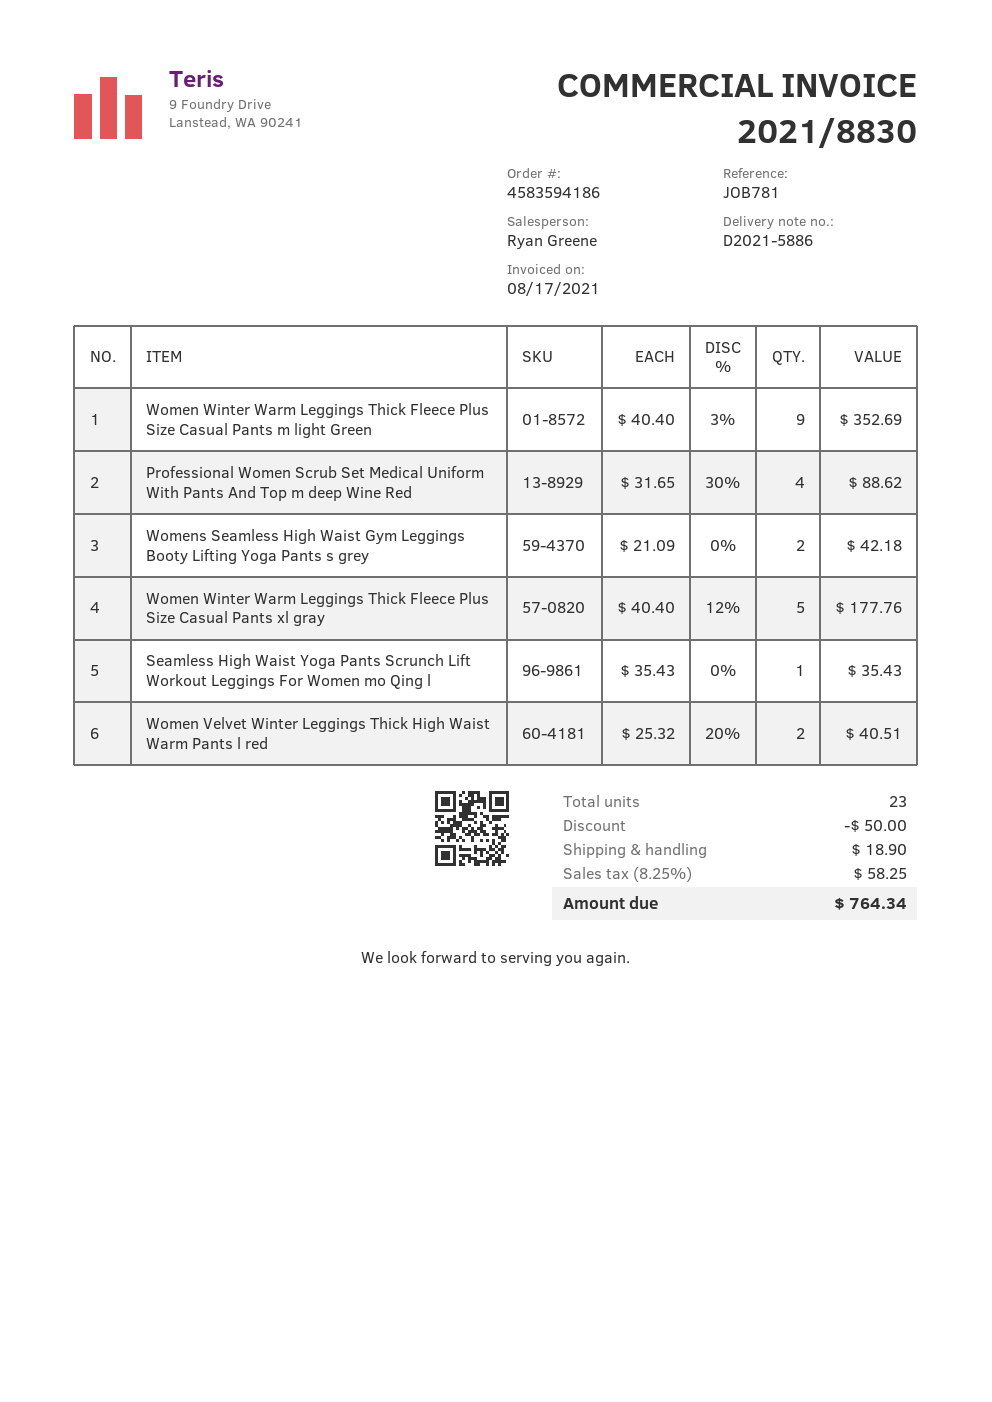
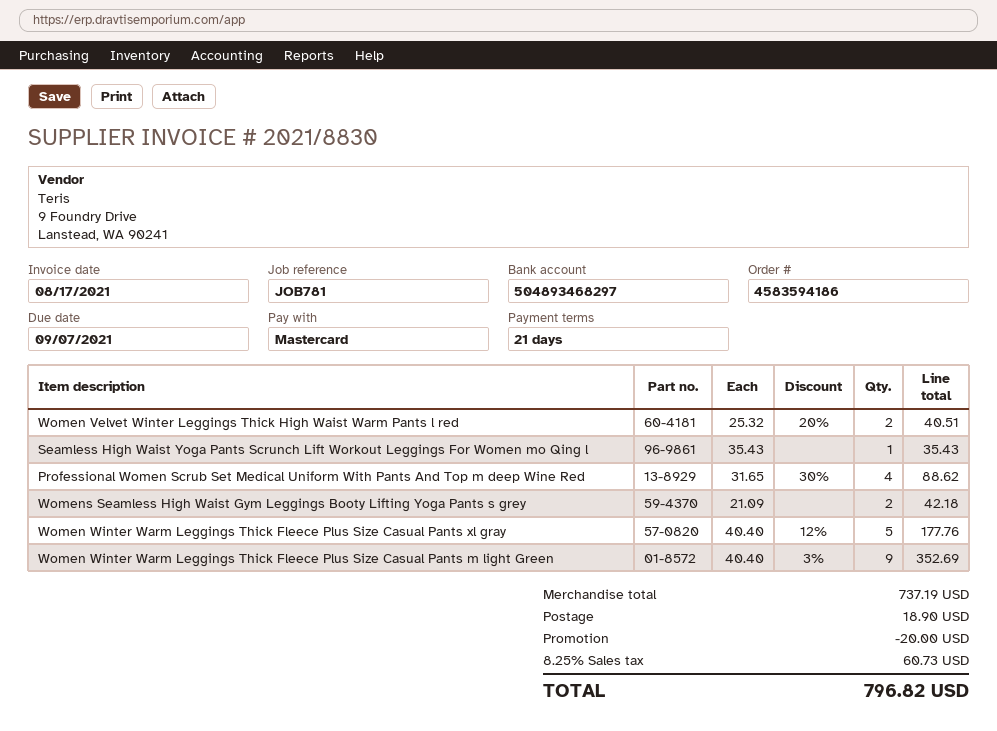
discount: 50.00 -> 20.00
tax: 8.25% = 58.25 -> 8.25% = 60.73
total: 764.34 -> 796.82

